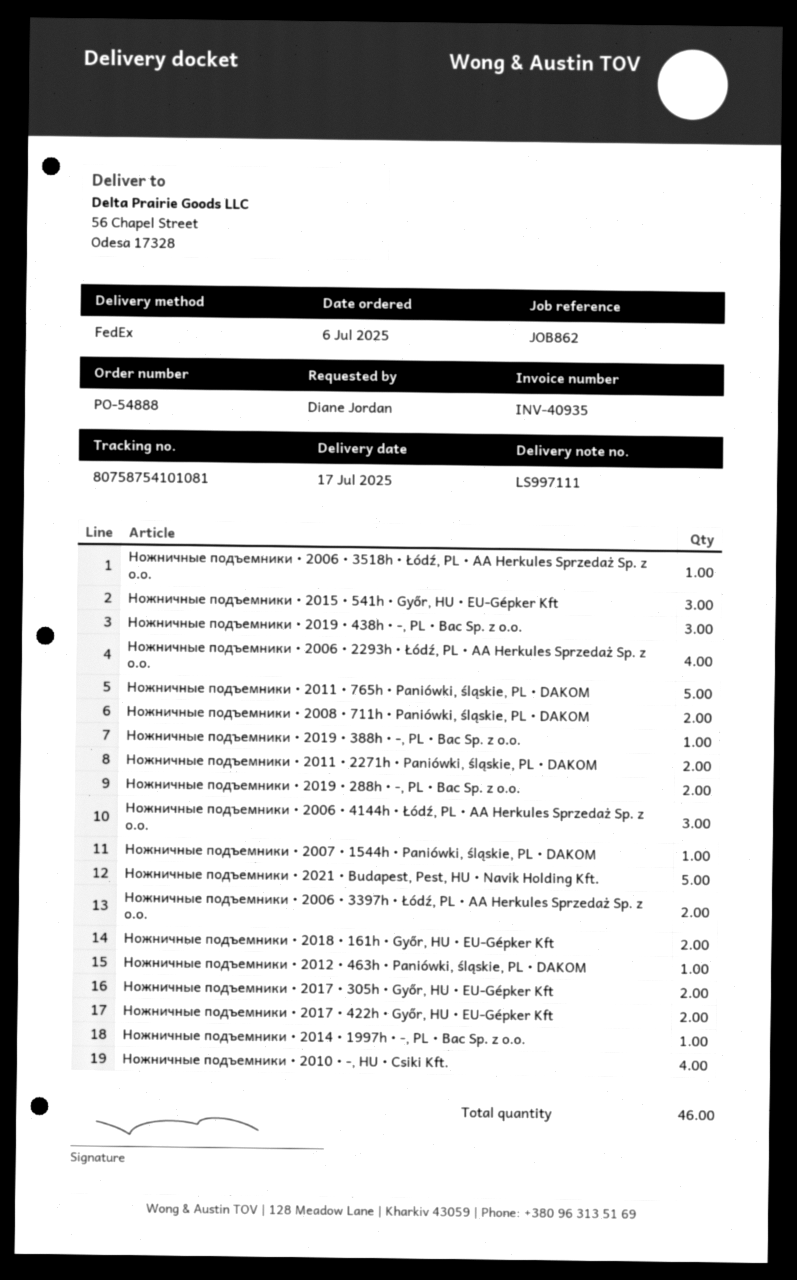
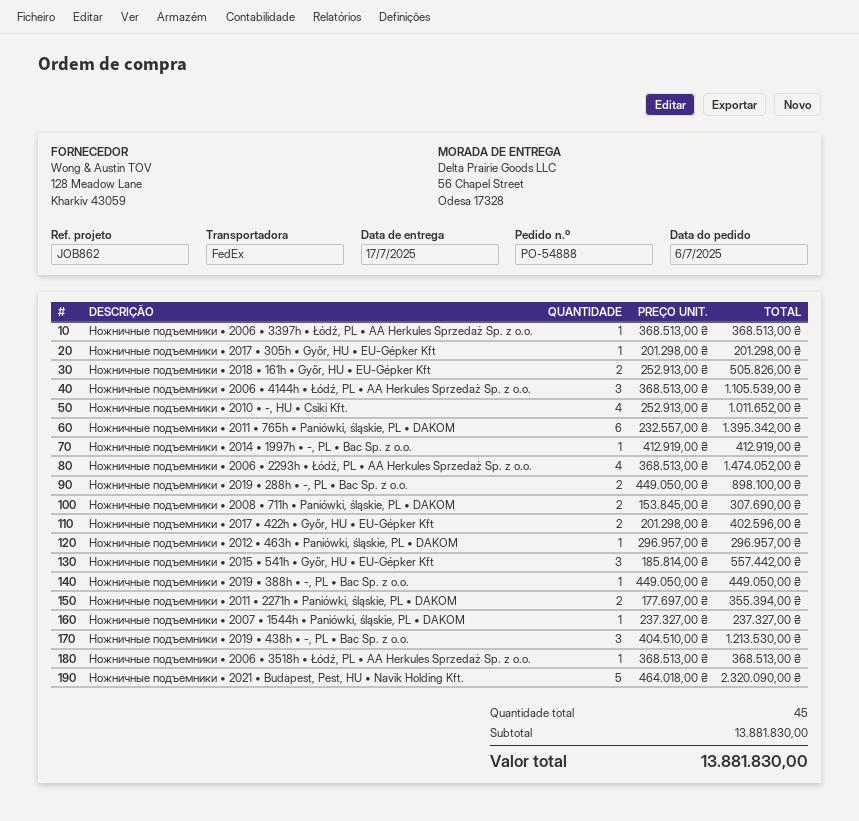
Ножничные подъемники • 2011 • 765h • Paniówki, śląskie, PL • DAKOM: 5 -> 6
Ножничные подъемники • 2006 • 3397h • Łódź, PL • AA Herkules Sprzedaż Sp. z o.o.: 2 -> 1
Ножничные подъемники • 2017 • 305h • Győr, HU • EU-Gépker Kft: 2 -> 1
total quantity: 46 -> 45

